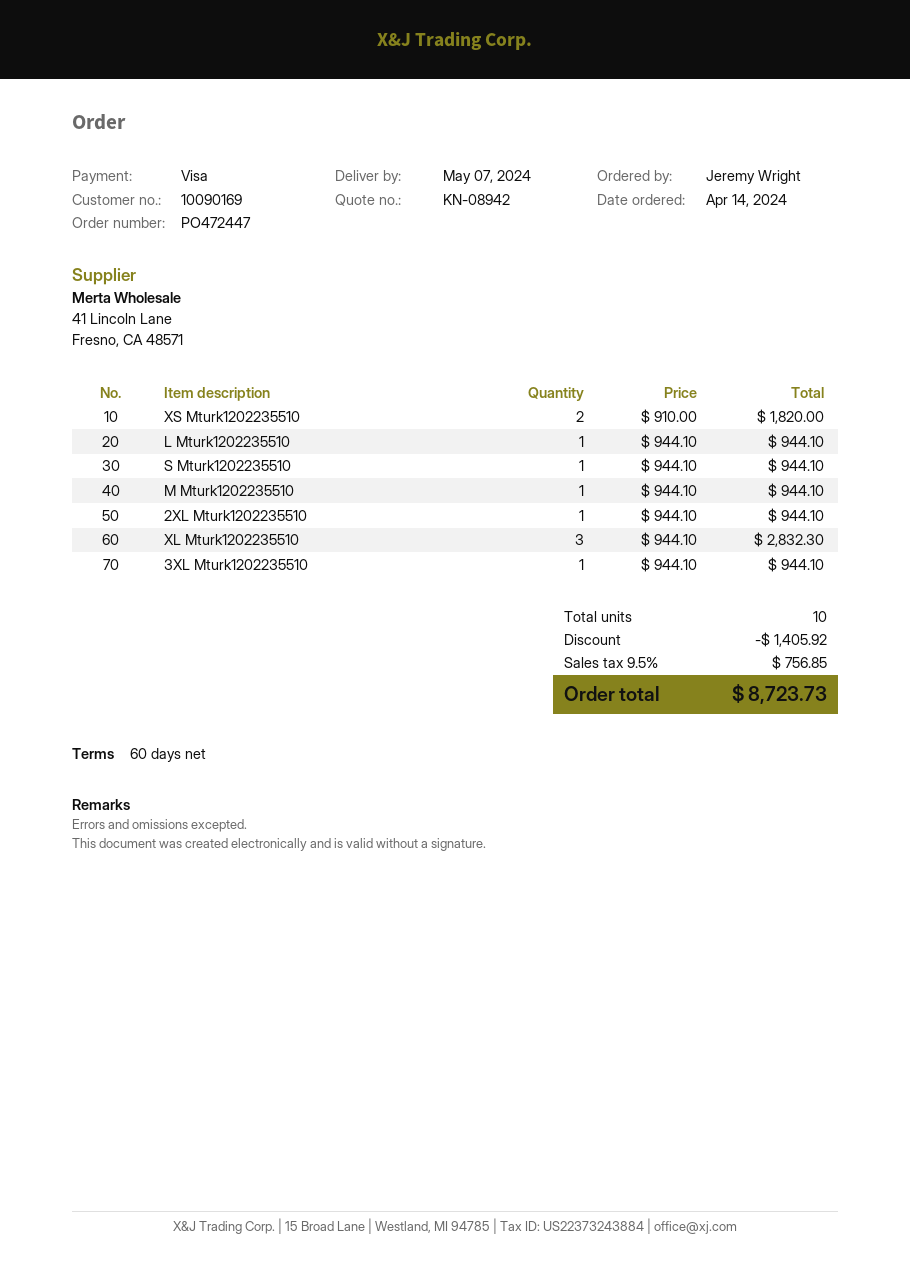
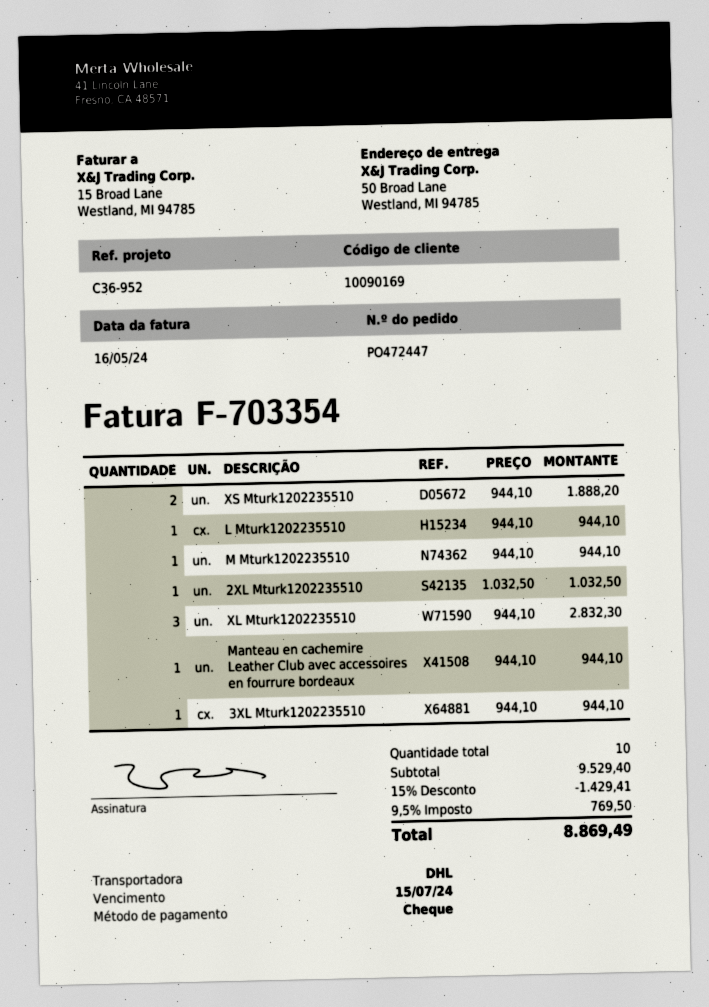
payment method: Visa -> cheque
XS Mturk1202235510: 2 x 910.00 = 1820.00 -> 2 x 944.10 = 1888.20
S Mturk1202235510: 1 x 944.10 = 944.10 -> none
2XL Mturk1202235510: 1 x 944.10 = 944.10 -> 1 x 1032.50 = 1032.50
Manteau en cachemire Leather Club avec accessoires en fourrure bordeaux: none -> 1 x 944.10 = 944.10
discount: 1405.92 -> 1429.41
tax: 9.5% = 756.85 -> 9.5% = 769.50
total: 8723.73 -> 8869.49

